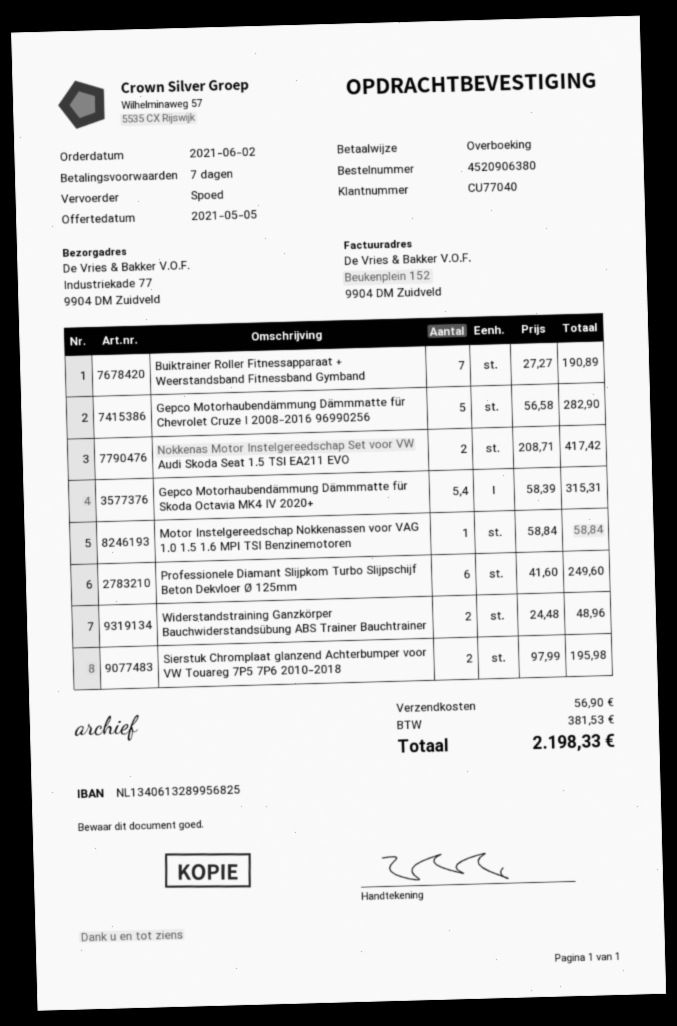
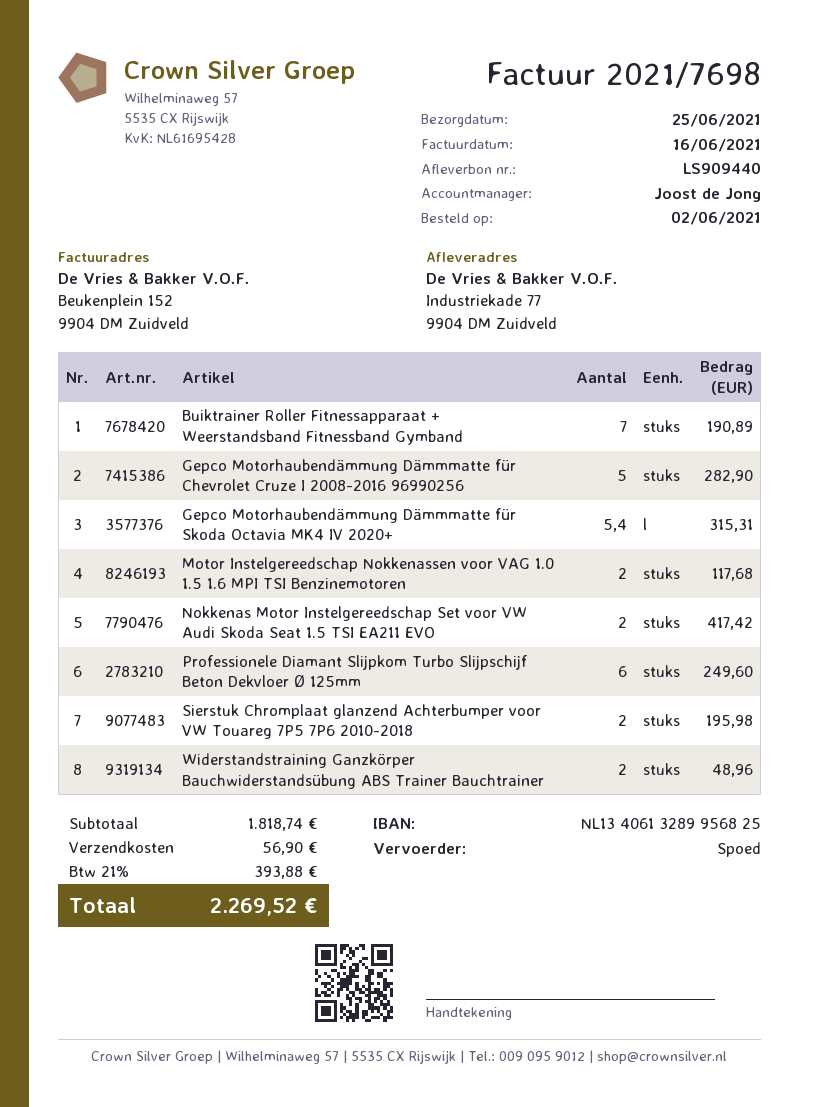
Motor Instelgereedschap Nokkenassen voor VAG 1.0 1.5 1.6 MPI TSI Benzinemotoren: 1 for 58.84 -> 2 for 117.68
tax: 381.53 -> 393.88
total: 2198.33 -> 2269.52

